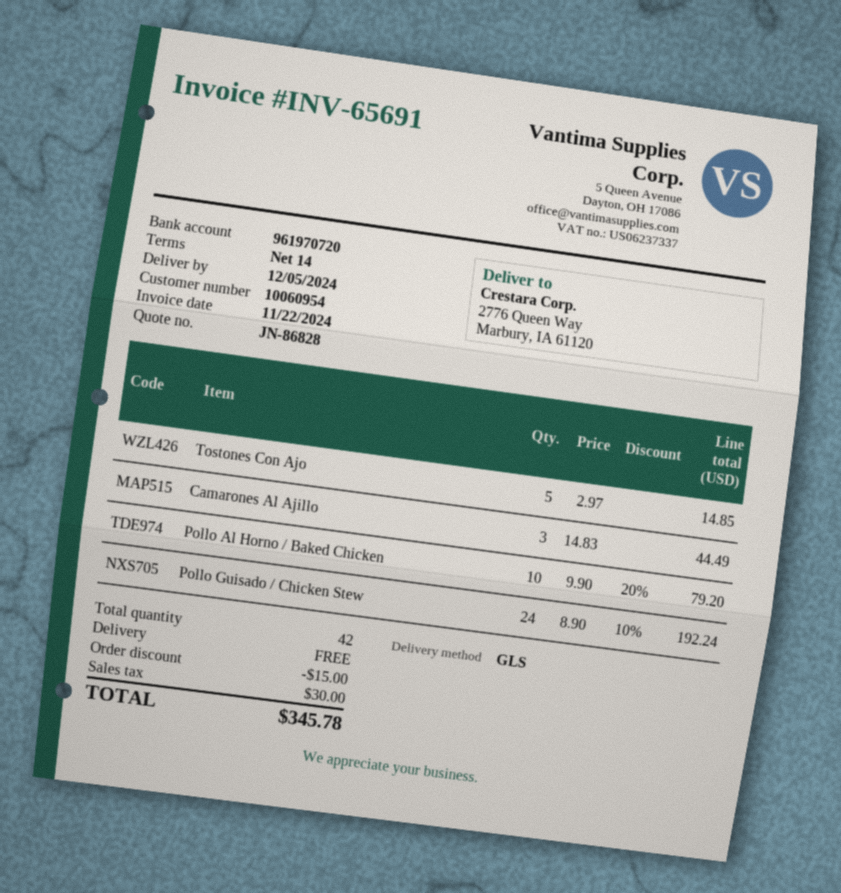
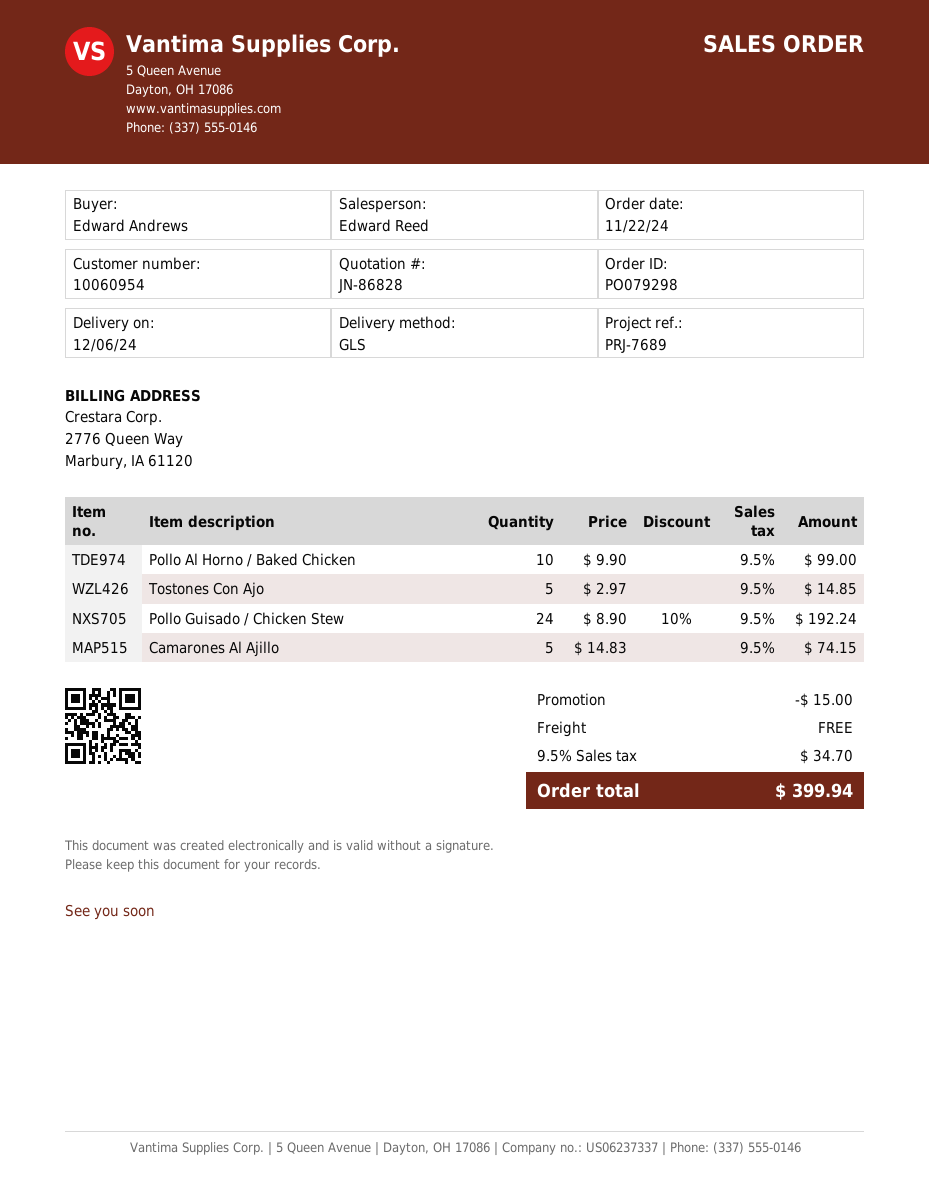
delivery date: 2024-12-05 -> 2024-12-06
Camarones Al Ajillo: 3 x 14.83 = 44.49 -> 5 x 14.83 = 74.15
Pollo Al Horno / Baked Chicken: 10 x 9.90 - 20% = 79.20 -> 10 x 9.90 = 99.00
tax: 30.00 -> 34.70
total: 345.78 -> 399.94

